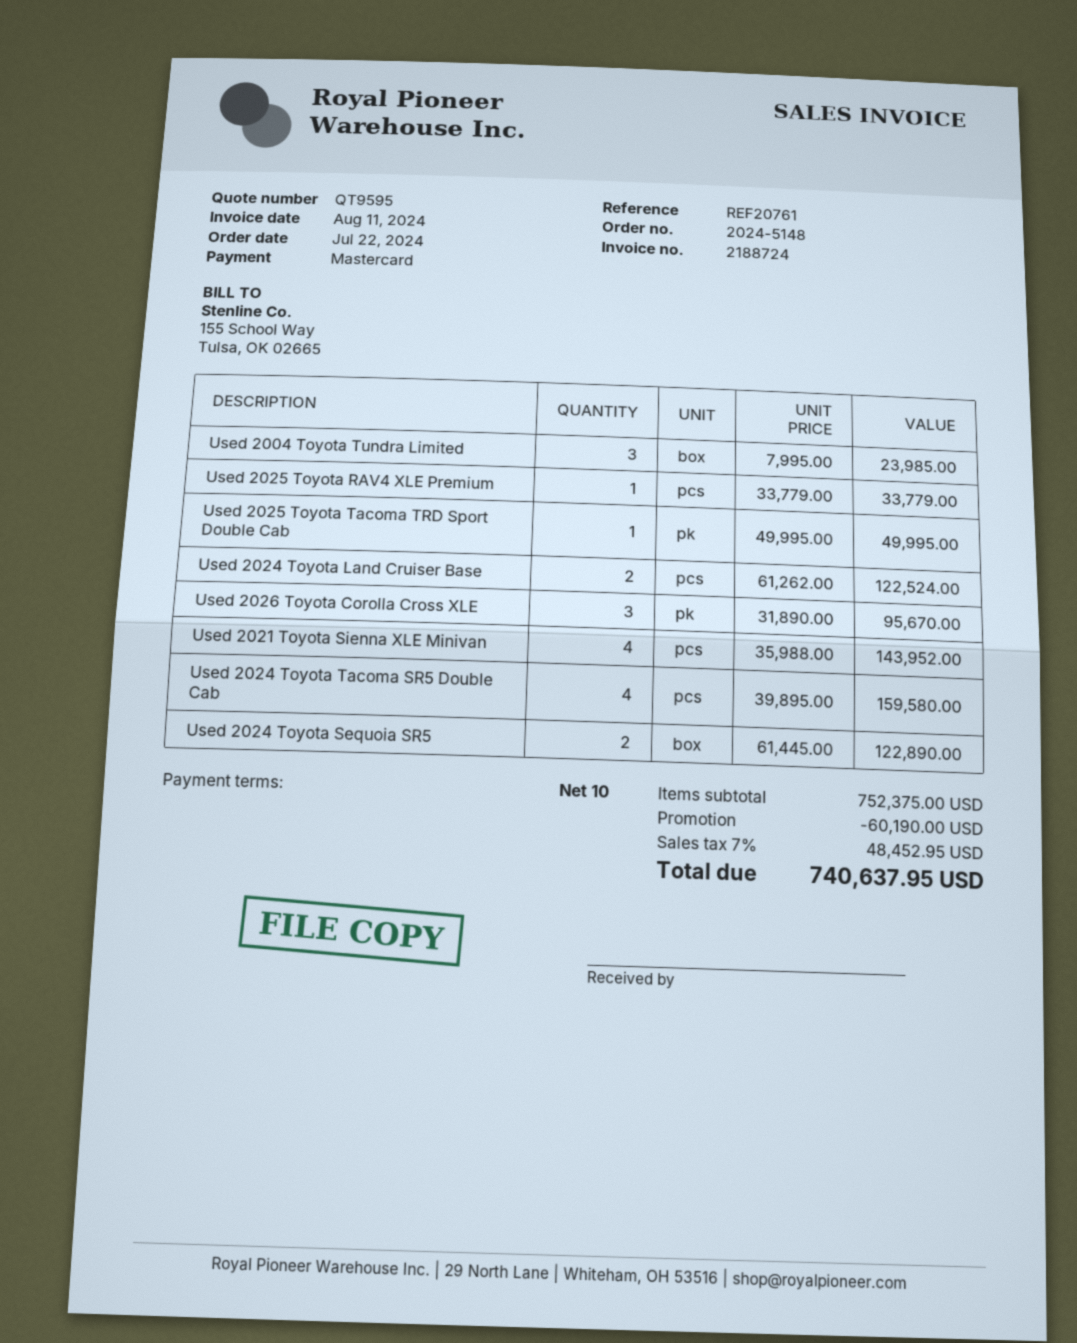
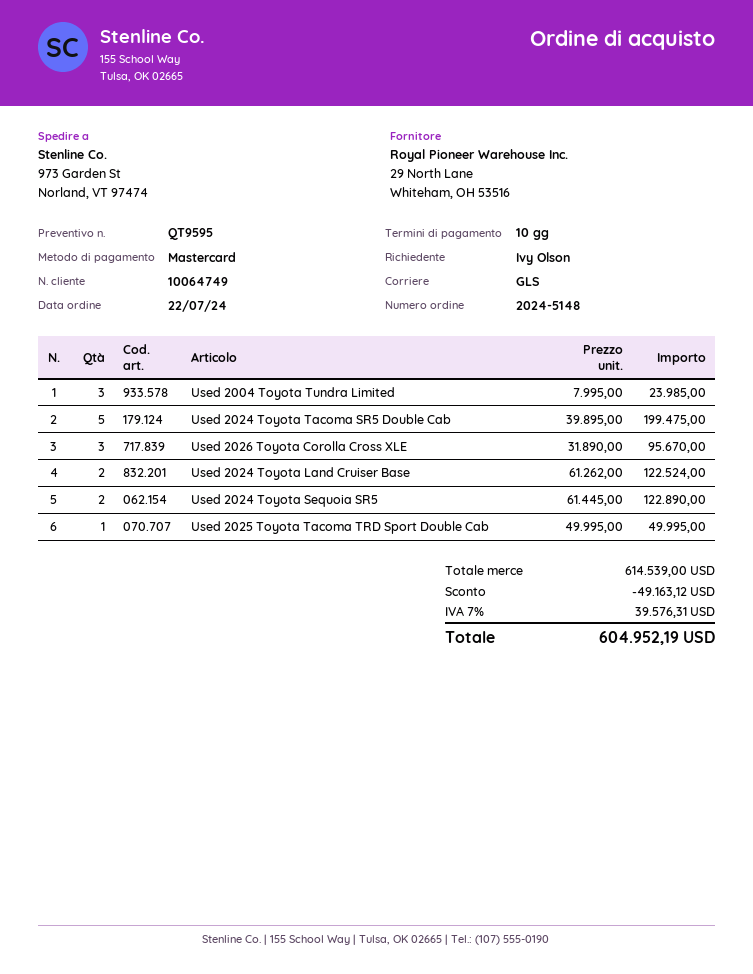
Used 2025 Toyota RAV4 XLE Premium: 1 x 33779.00 = 33779.00 -> none
Used 2021 Toyota Sienna XLE Minivan: 4 x 35988.00 = 143952.00 -> none
Used 2024 Toyota Tacoma SR5 Double Cab: 4 x 39895.00 = 159580.00 -> 5 x 39895.00 = 199475.00
subtotal: 752375.00 -> 614539.00
discount: 60190.00 -> 49163.12
tax: 7% = 48452.95 -> 7% = 39576.31
total: 740637.95 -> 604952.19

